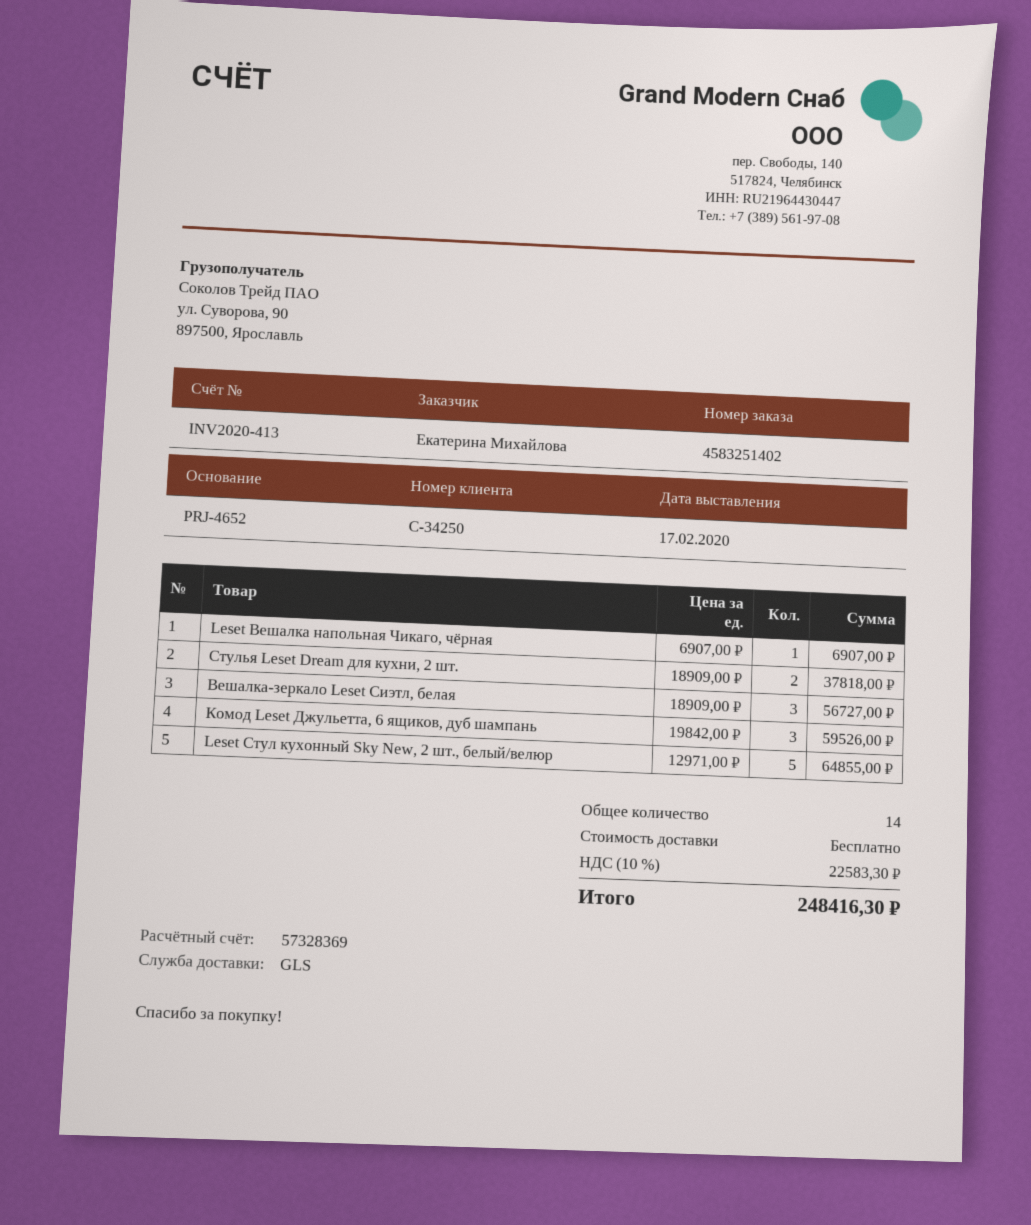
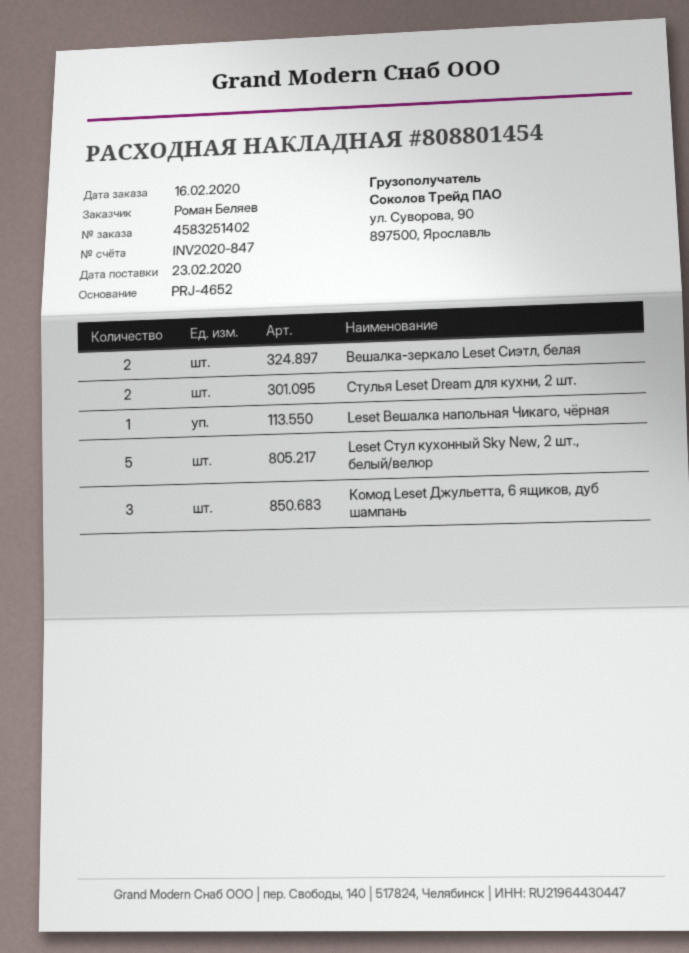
invoice number: INV2020-413 -> INV2020-847
ordered by: Екатерина Михайлова -> Роман Беляев
Вешалка-зеркало Leset Сиэтл, белая: 3 -> 2

